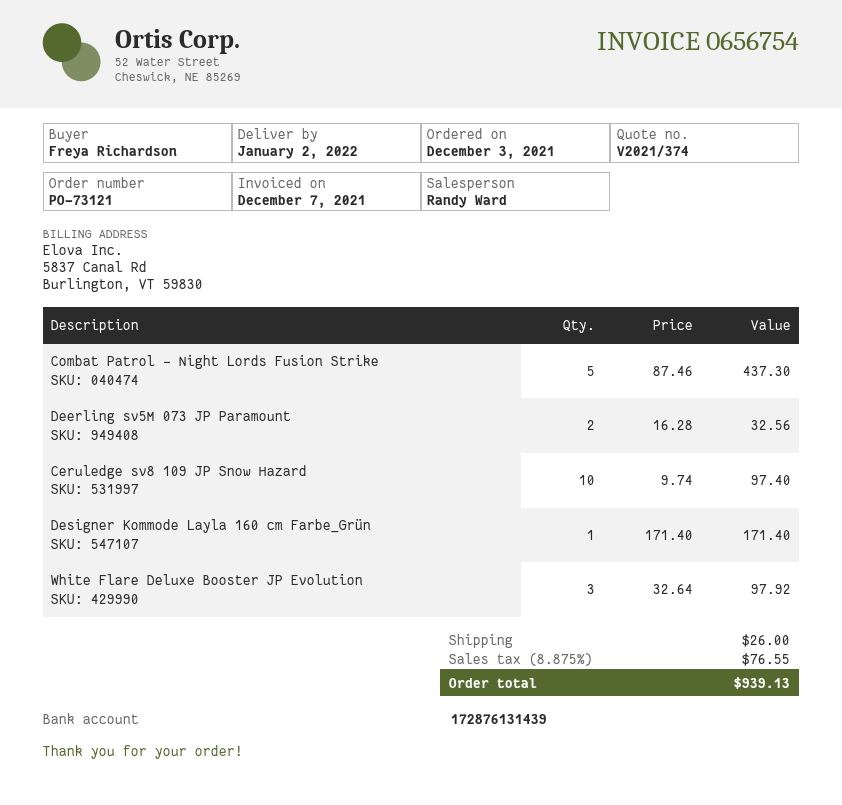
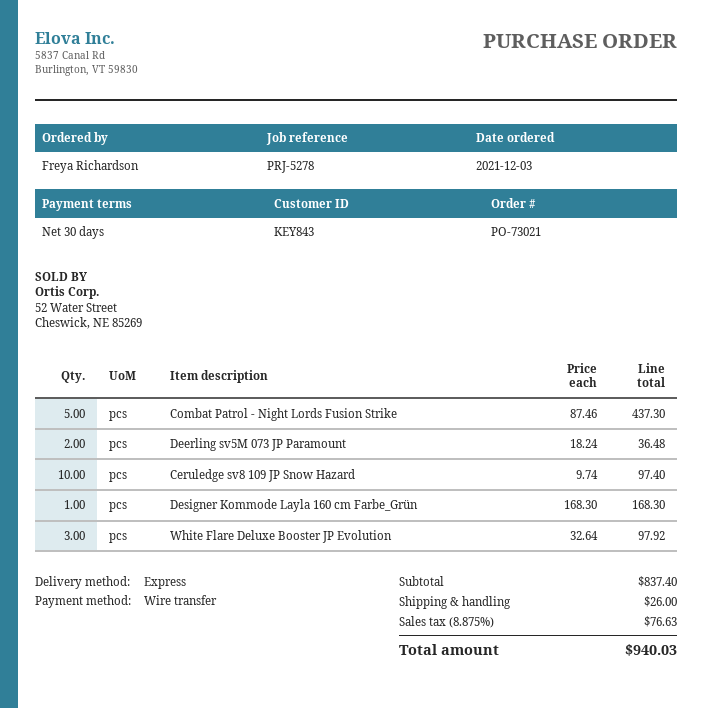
order number: PO-73121 -> PO-73021
Deerling sv5M 073 JP Paramount: 2 x 16.28 = 32.56 -> 2 x 18.24 = 36.48
Designer Kommode Layla 160 cm Farbe_Grün: 1 x 171.40 = 171.40 -> 1 x 168.30 = 168.30
tax: 8.875% = 76.55 -> 8.875% = 76.63
total: 939.13 -> 940.03

